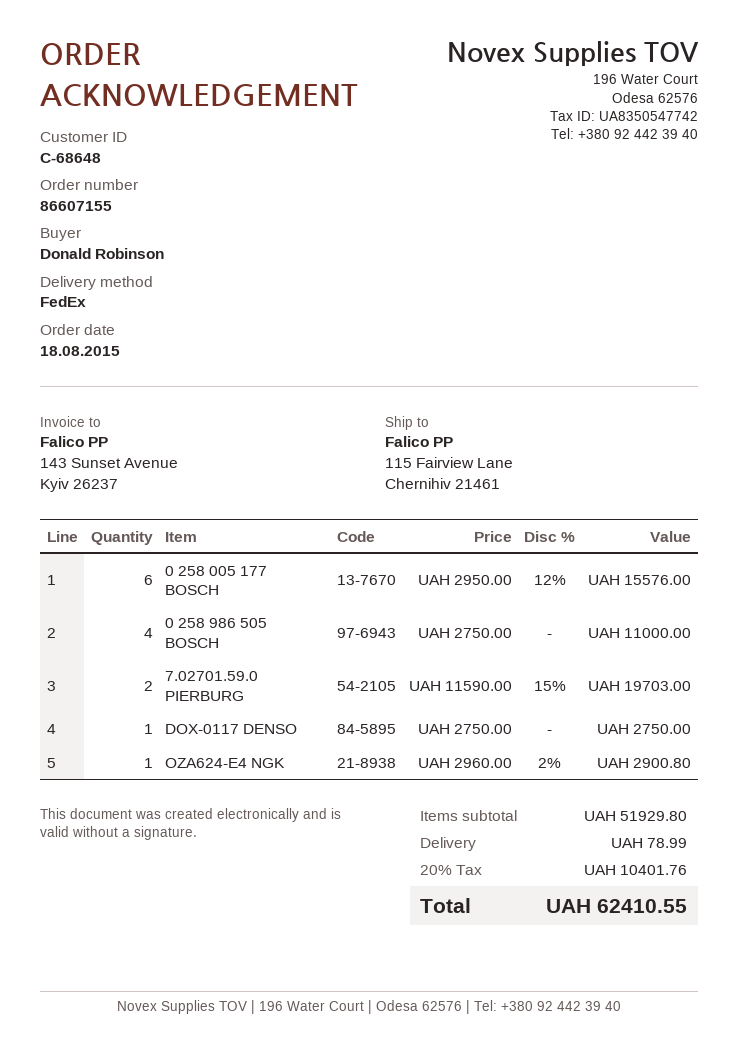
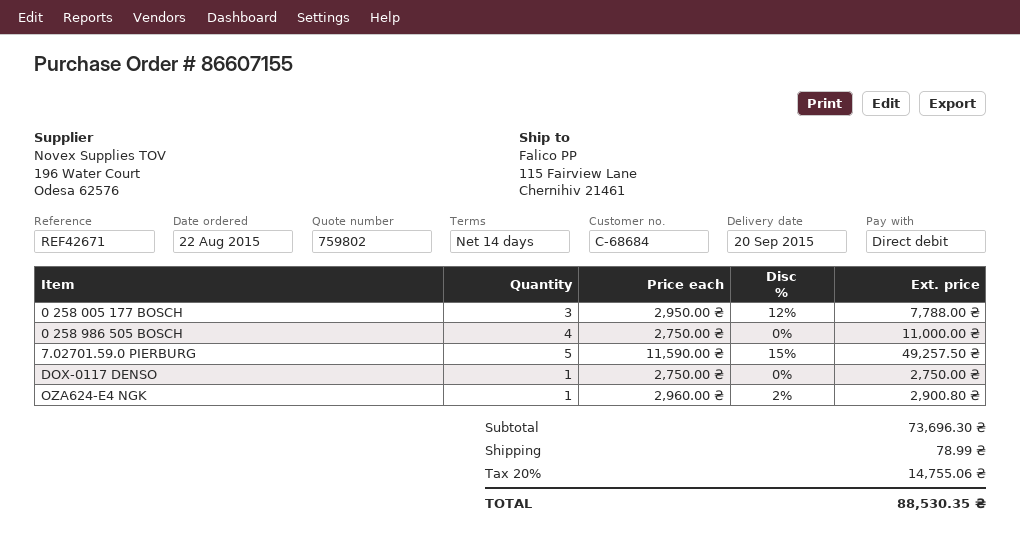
order date: 2015-08-18 -> 2015-08-22
customer number: C-68648 -> C-68684
0 258 005 177 BOSCH: 6 x 2950.00 - 12% = 15576.00 -> 3 x 2950.00 - 12% = 7788.00
7.02701.59.0 PIERBURG: 2 x 11590.00 - 15% = 19703.00 -> 5 x 11590.00 - 15% = 49257.50
subtotal: 51929.80 -> 73696.30
tax: 20% = 10401.76 -> 20% = 14755.06
total: 62410.55 -> 88530.35

